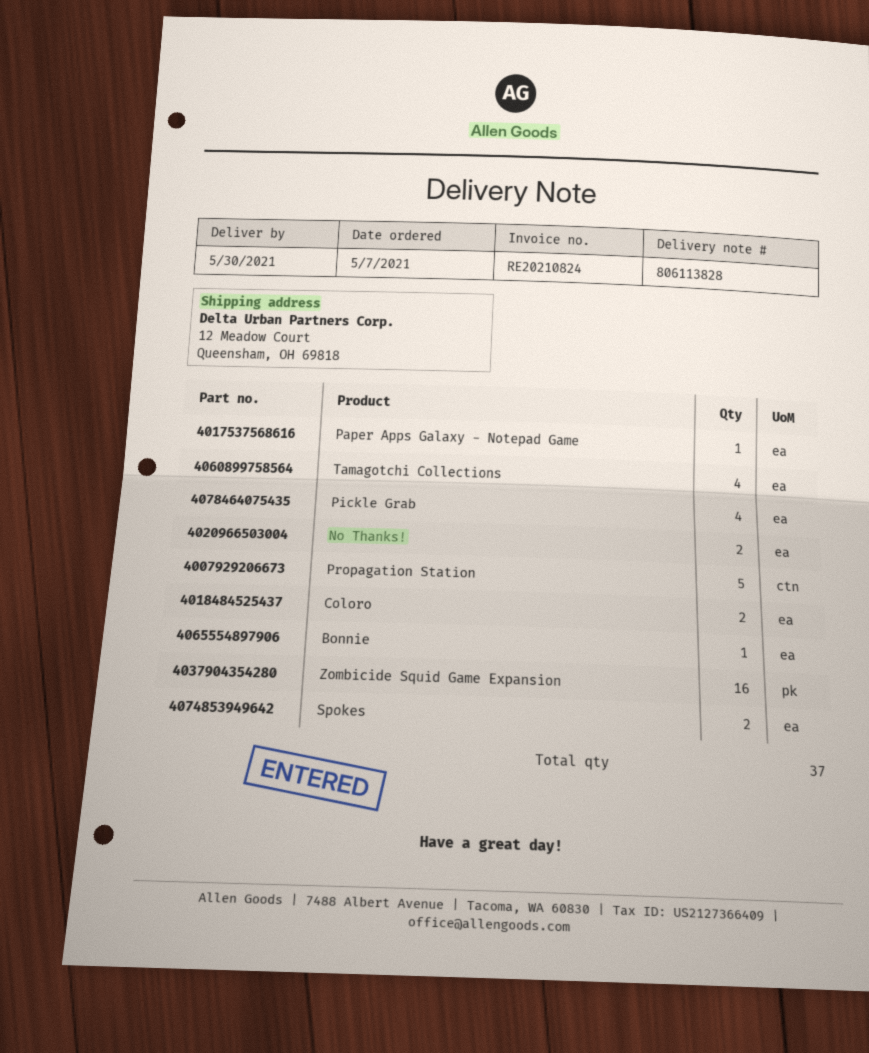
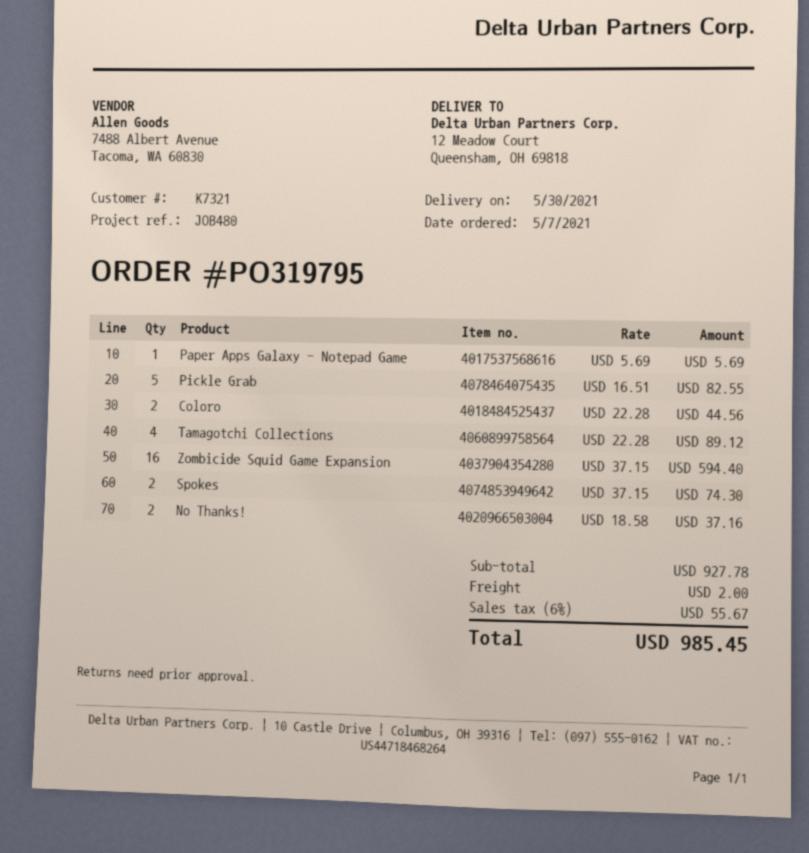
Pickle Grab: 4 -> 5
Propagation Station: 5 -> none
Bonnie: 1 -> none

